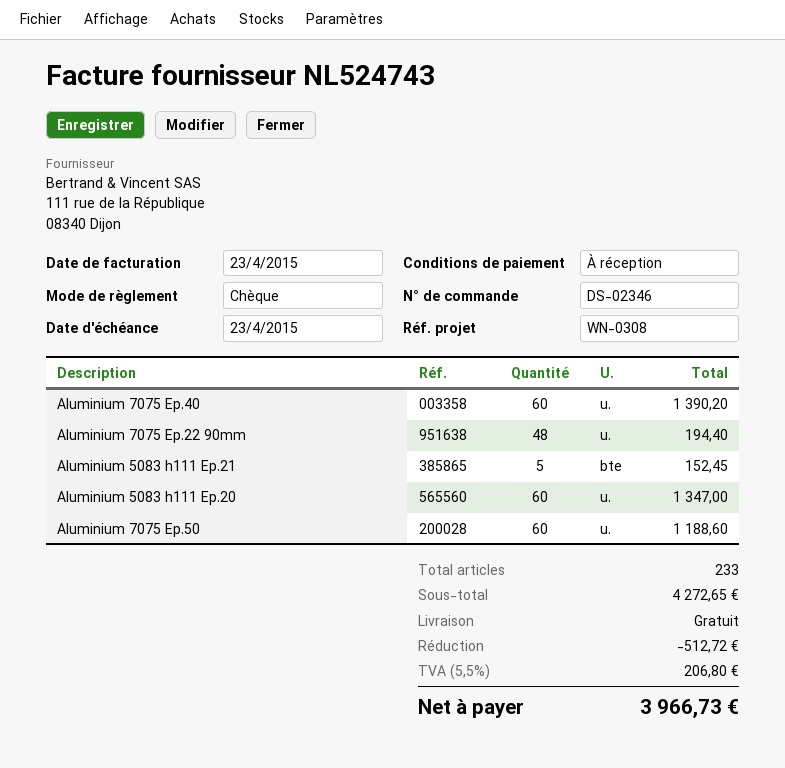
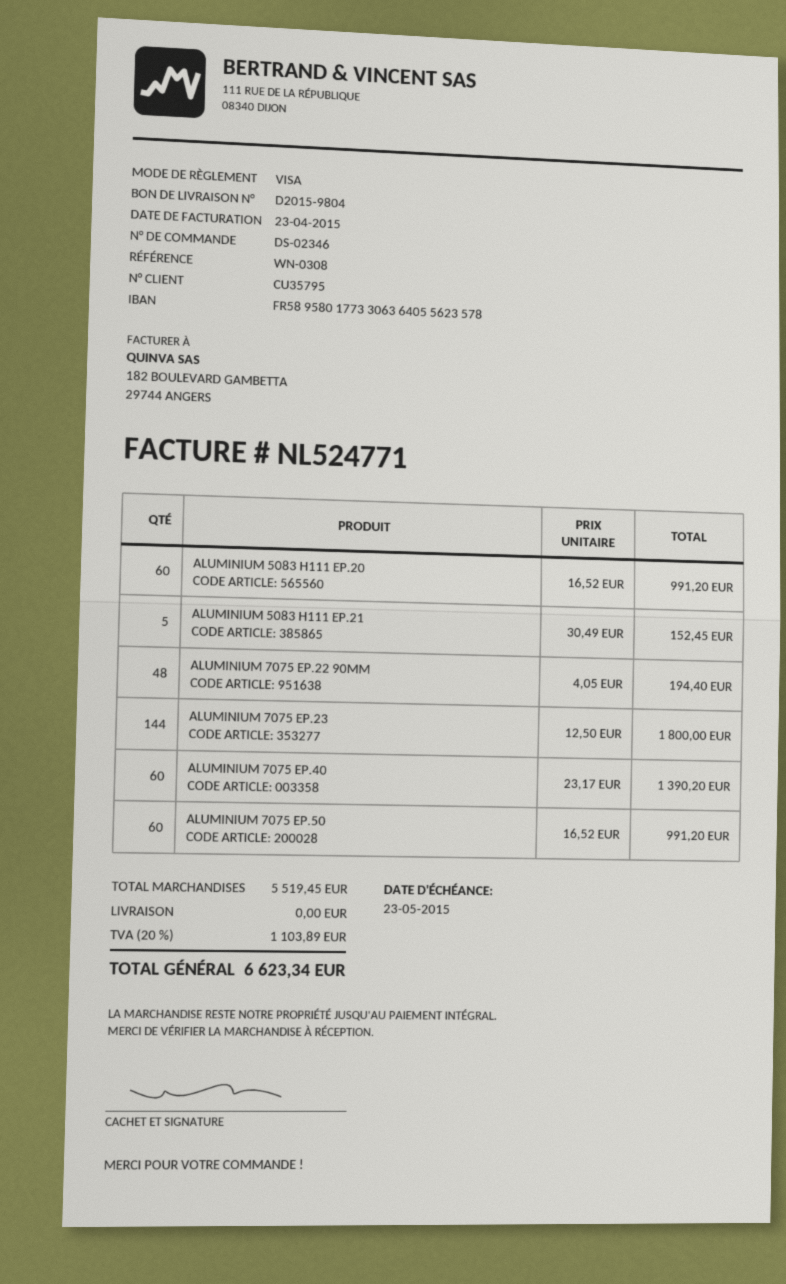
invoice number: NL524743 -> NL524771
due date: 2015-04-23 -> 2015-05-23
payment method: cheque -> Visa
Aluminium 5083 h111 Ep.20: 60 for 1347.00 -> 60 for 991.20
Aluminium 7075 Ep.50: 60 for 1188.60 -> 60 for 991.20
ALUMINIUM 7075 EP.23: none -> 144 for 1800.00
subtotal: 4272.65 -> 5519.45
discount: 512.72 -> none
tax: 5.5% = 206.80 -> 20% = 1103.89
total: 3966.73 -> 6623.34

